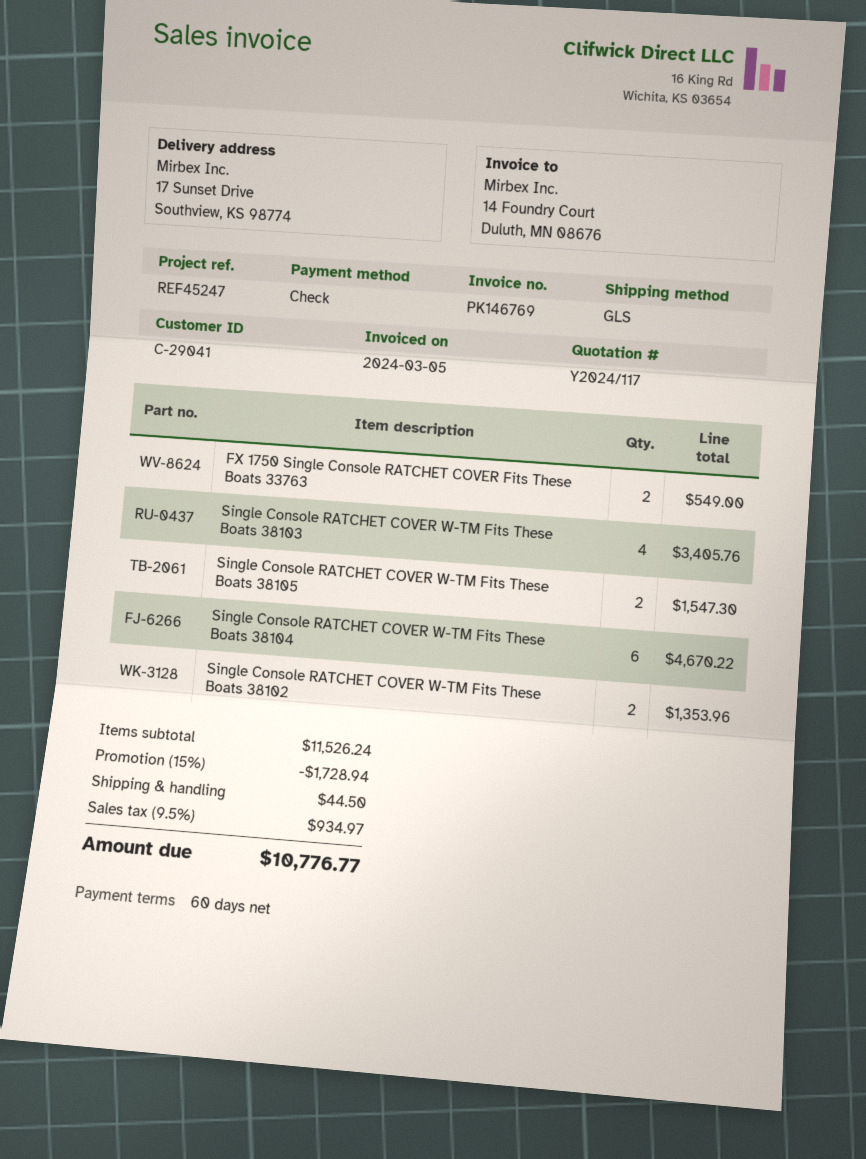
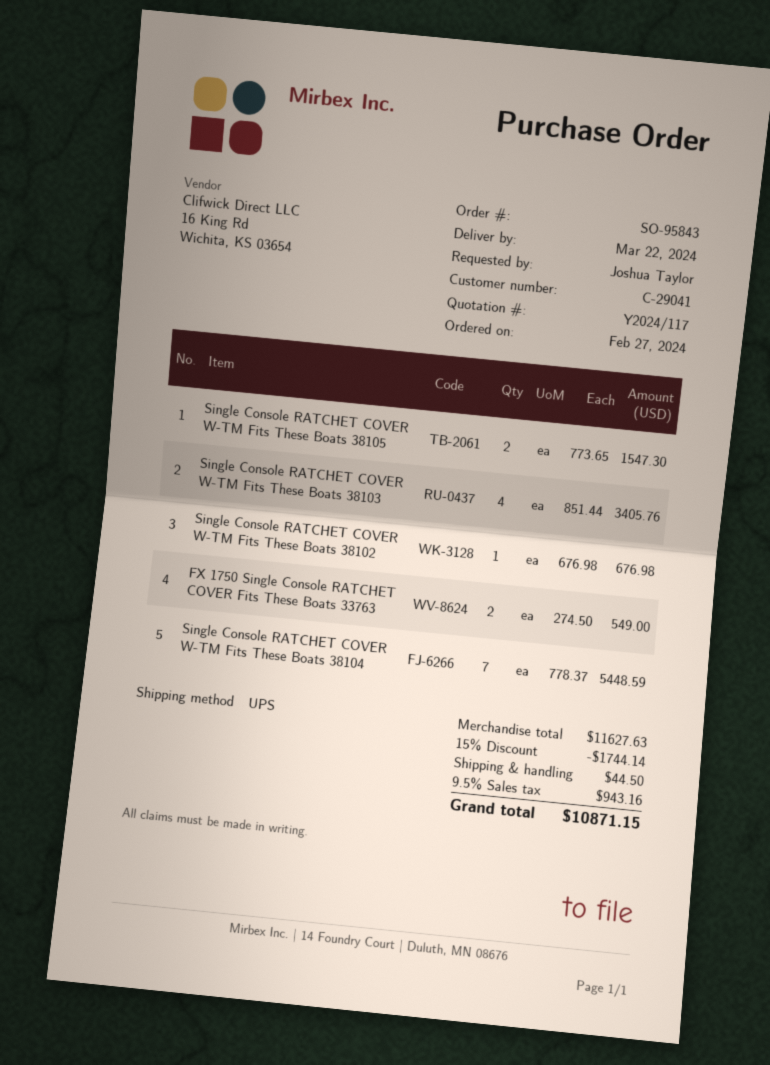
shipping method: GLS -> UPS
Single Console RATCHET COVER W-TM Fits These Boats 38104: 6 for 4670.22 -> 7 for 5448.59
Single Console RATCHET COVER W-TM Fits These Boats 38102: 2 for 1353.96 -> 1 for 676.98
subtotal: 11526.24 -> 11627.63
discount: 15% = 1728.94 -> 15% = 1744.14
tax: 9.5% = 934.97 -> 9.5% = 943.16
total: 10776.77 -> 10871.15

